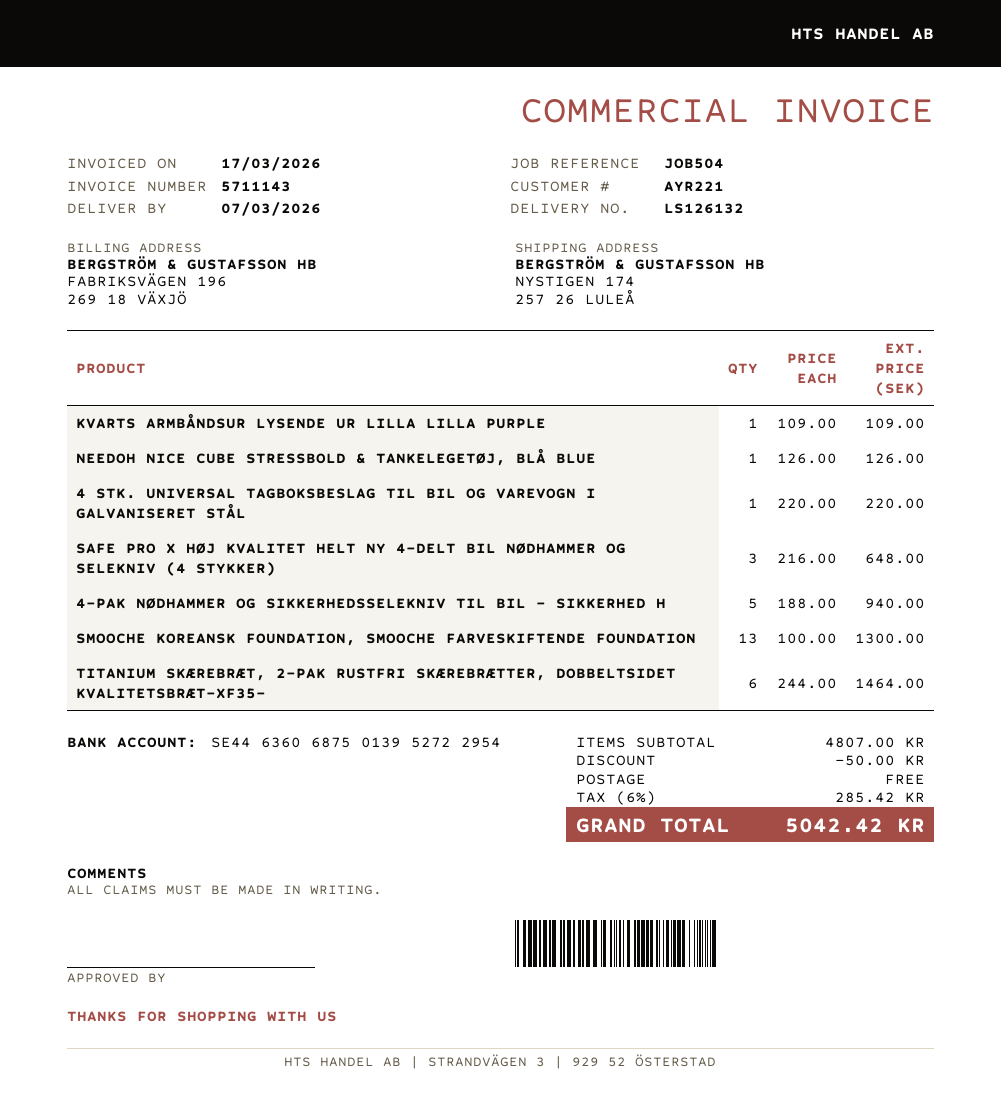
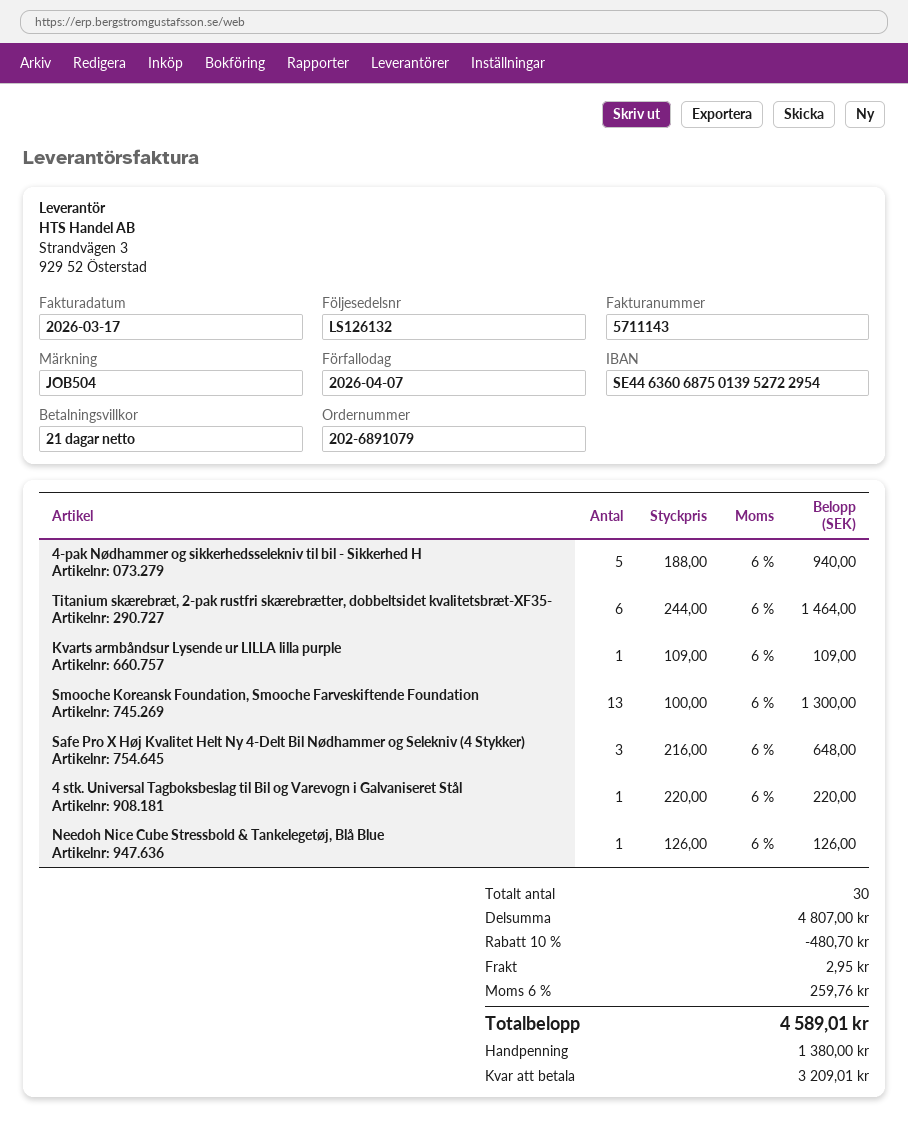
discount: 50.00 -> 480.70
shipping: 0.00 -> 2.95
tax: 6% = 285.42 -> 6% = 259.76
total: 5042.42 -> 4589.01

